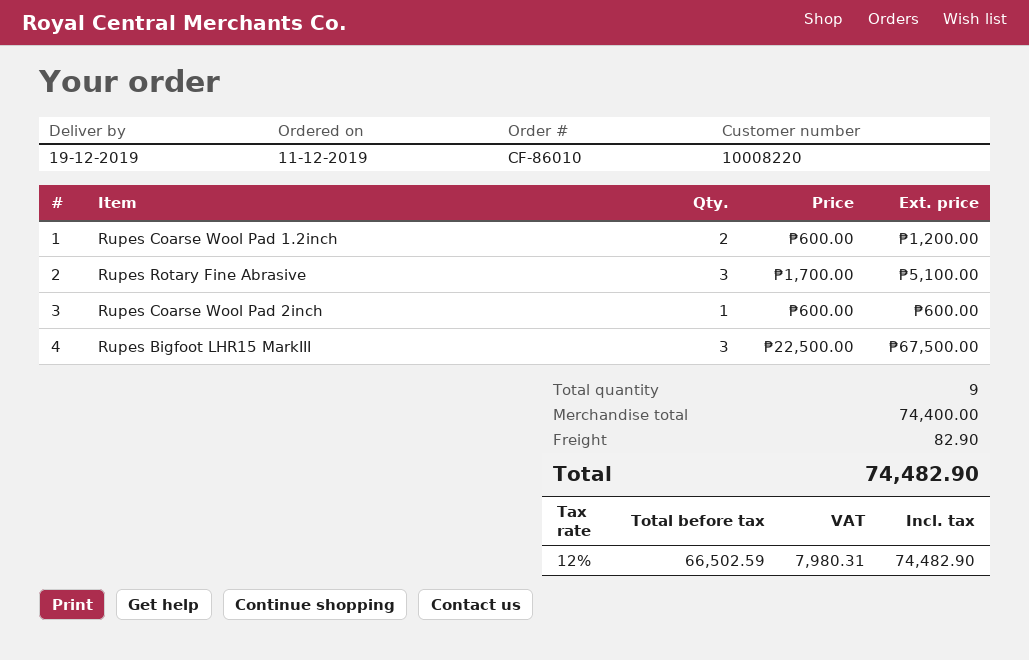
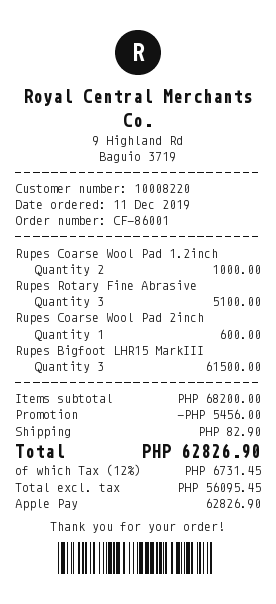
order number: CF-86010 -> CF-86001
Rupes Coarse Wool Pad 1.2inch: 2 for 1200.00 -> 2 for 1000.00
Rupes Bigfoot LHR15 MarkIII: 3 for 67500.00 -> 3 for 61500.00
subtotal: 74400.00 -> 68200.00
discount: none -> 5456.00
net: 66502.59 -> 56095.45
tax: 12% = 7980.31 -> 12% = 6731.45
total: 74482.90 -> 62826.90

